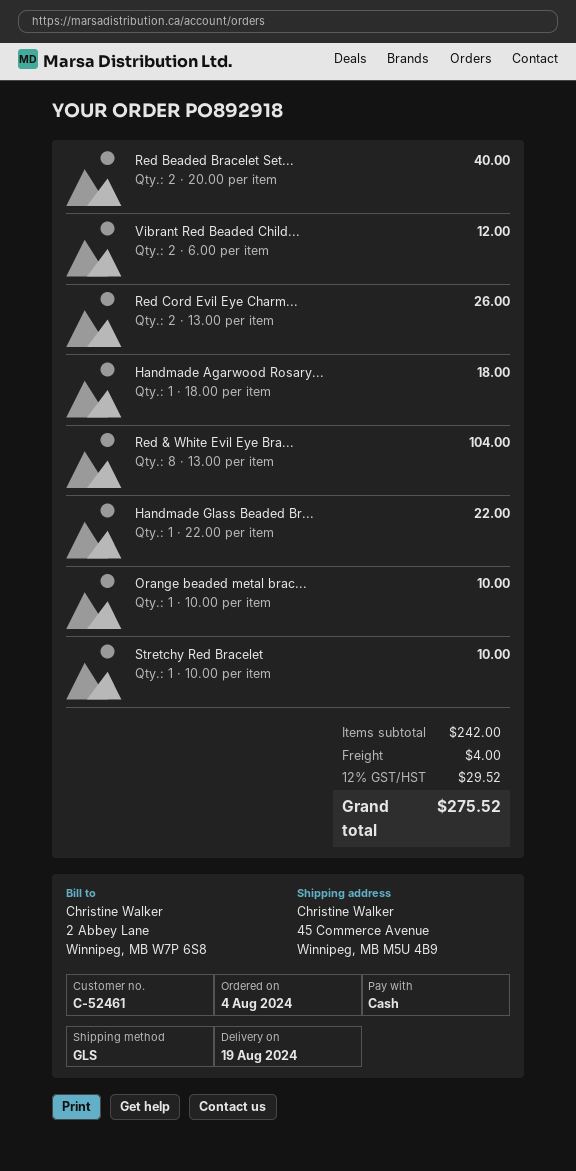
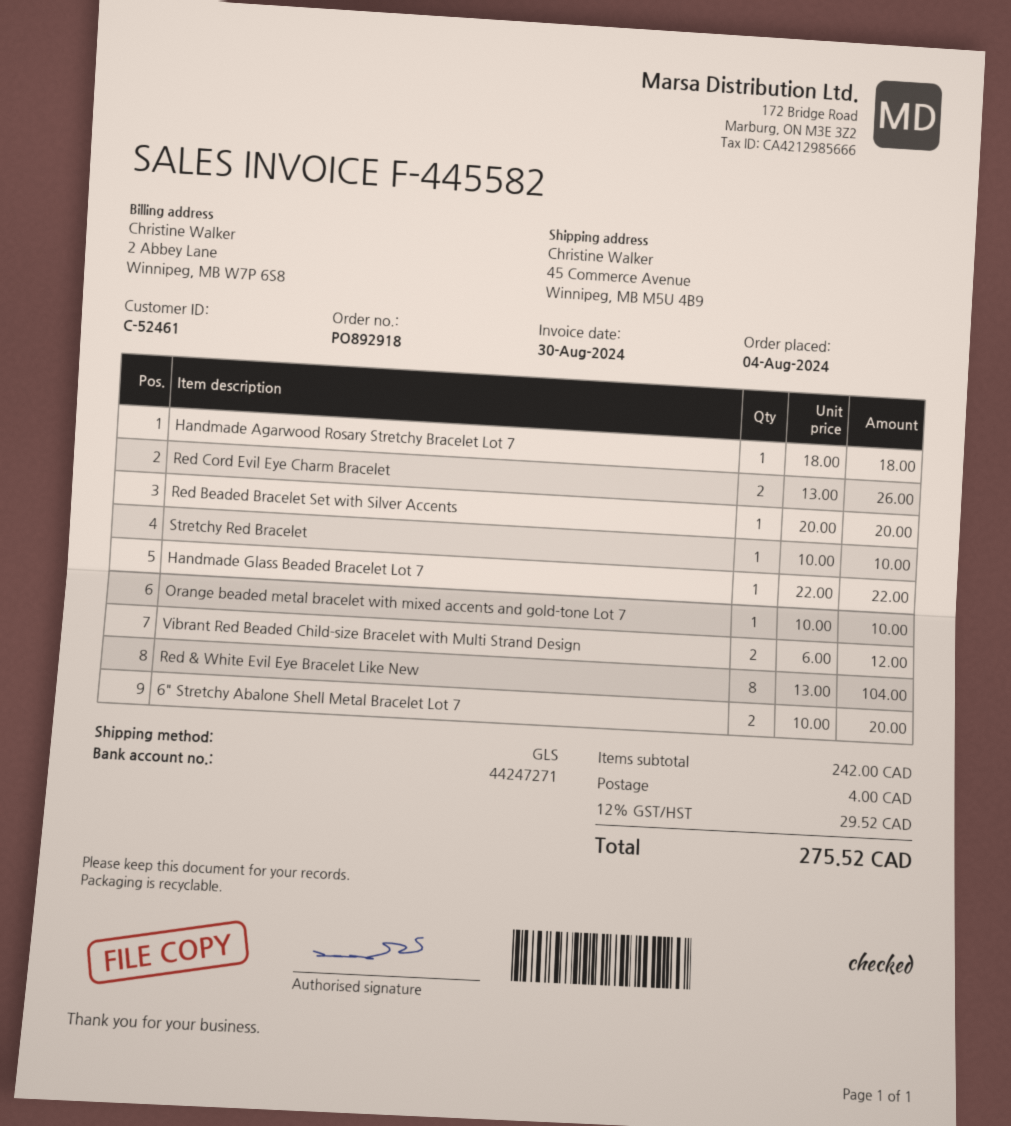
Red Beaded Bracelet Set...: 2 x 20.00 = 40.00 -> 1 x 20.00 = 20.00
6" Stretchy Abalone Shell Metal Bracelet Lot 7: none -> 2 x 10.00 = 20.00

